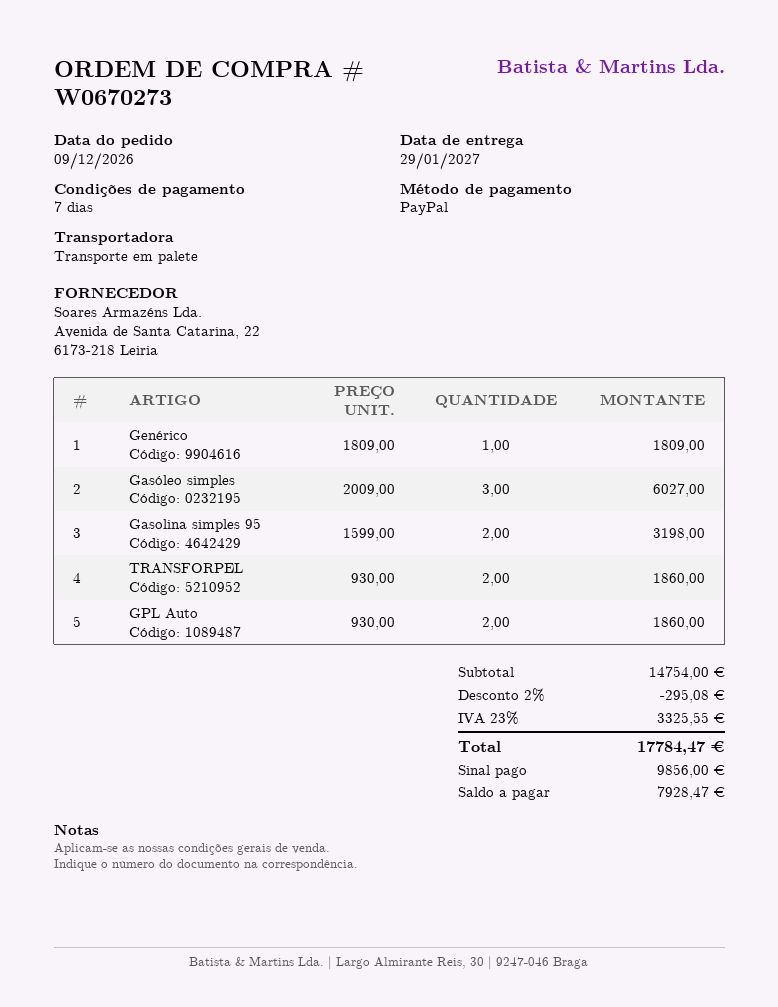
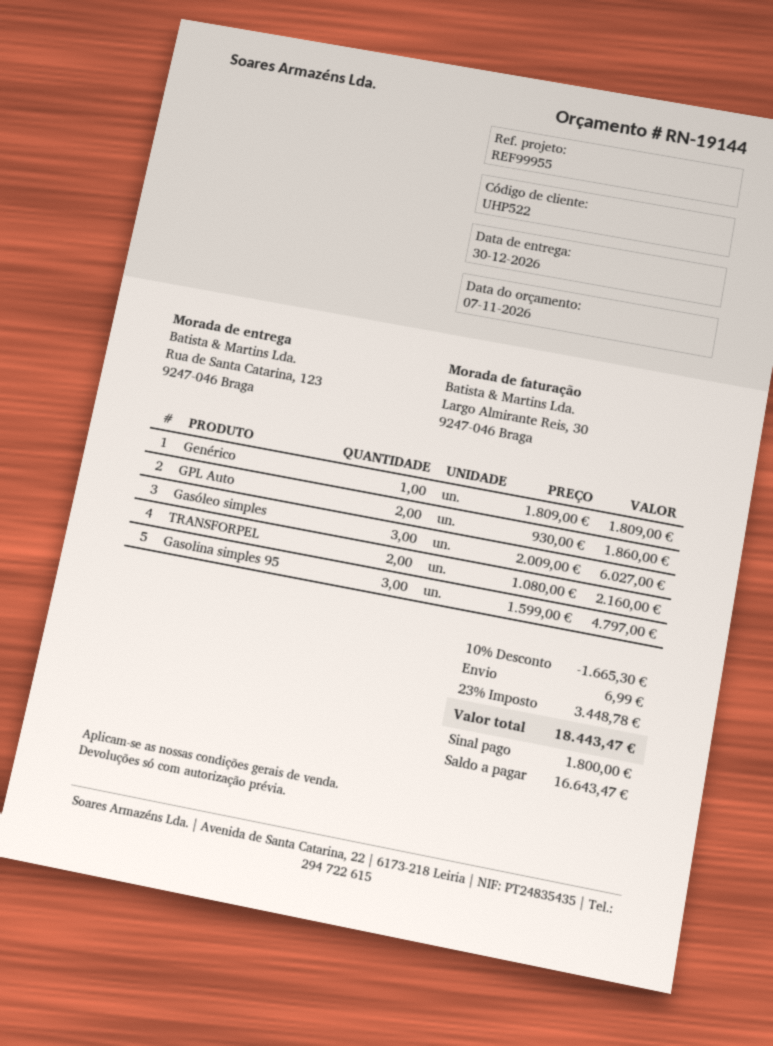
delivery date: 2027-01-29 -> 2026-12-30
Gasolina simples 95: 2 x 1599.00 = 3198.00 -> 3 x 1599.00 = 4797.00
TRANSFORPEL: 2 x 930.00 = 1860.00 -> 2 x 1080.00 = 2160.00
discount: 2% = 295.08 -> 10% = 1665.30
shipping: none -> 6.99
tax: 23% = 3325.55 -> 23% = 3448.78
total: 17784.47 -> 18443.47
deposit: 9856.00 -> 1800.00
balance: 7928.47 -> 16643.47

